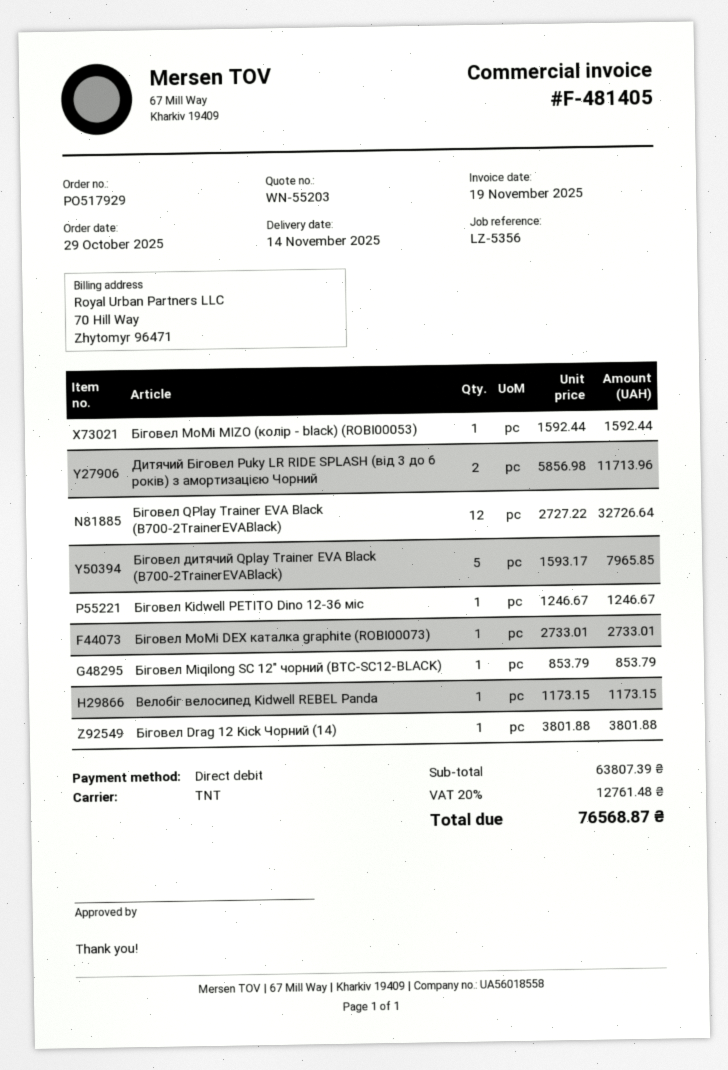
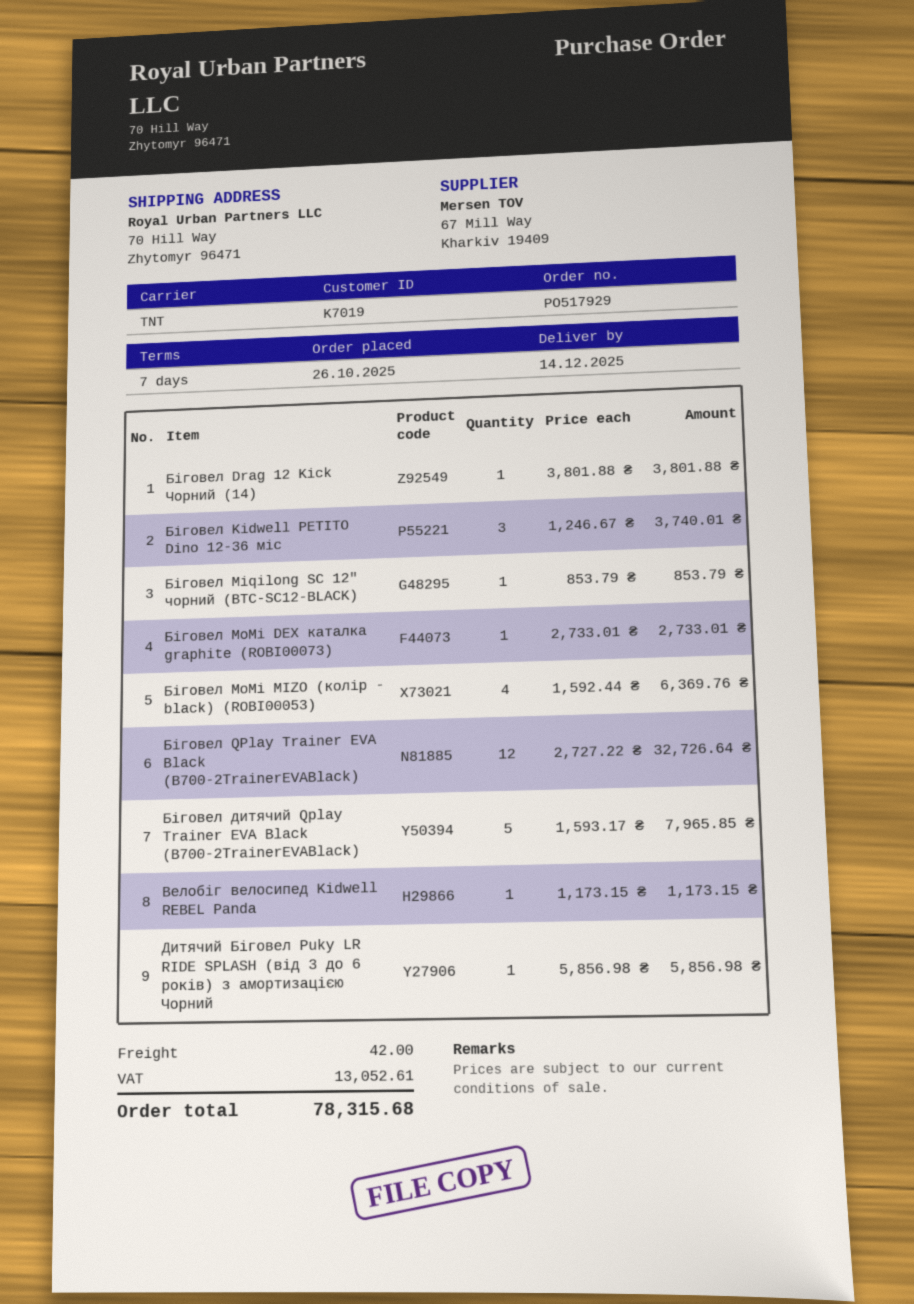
order date: 2025-10-29 -> 2025-10-26
delivery date: 2025-11-14 -> 2025-12-14
Біговел MoMi MIZO (колір - black) (ROBI00053): 1 x 1592.44 = 1592.44 -> 4 x 1592.44 = 6369.76
Дитячий Біговел Puky LR RIDE SPLASH (від 3 до 6 років) з амортизацією Чорний: 2 x 5856.98 = 11713.96 -> 1 x 5856.98 = 5856.98
Біговел Kidwell PETITO Dino 12-36 міс: 1 x 1246.67 = 1246.67 -> 3 x 1246.67 = 3740.01
shipping: none -> 42.00
tax: 12761.48 -> 13052.61
total: 76568.87 -> 78315.68

